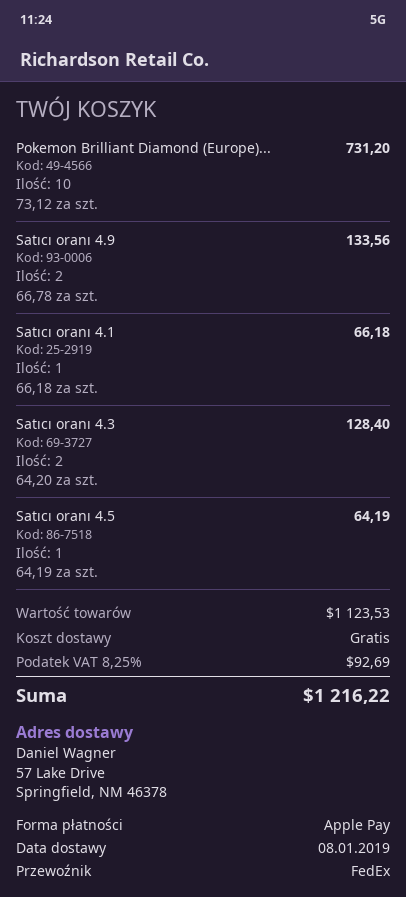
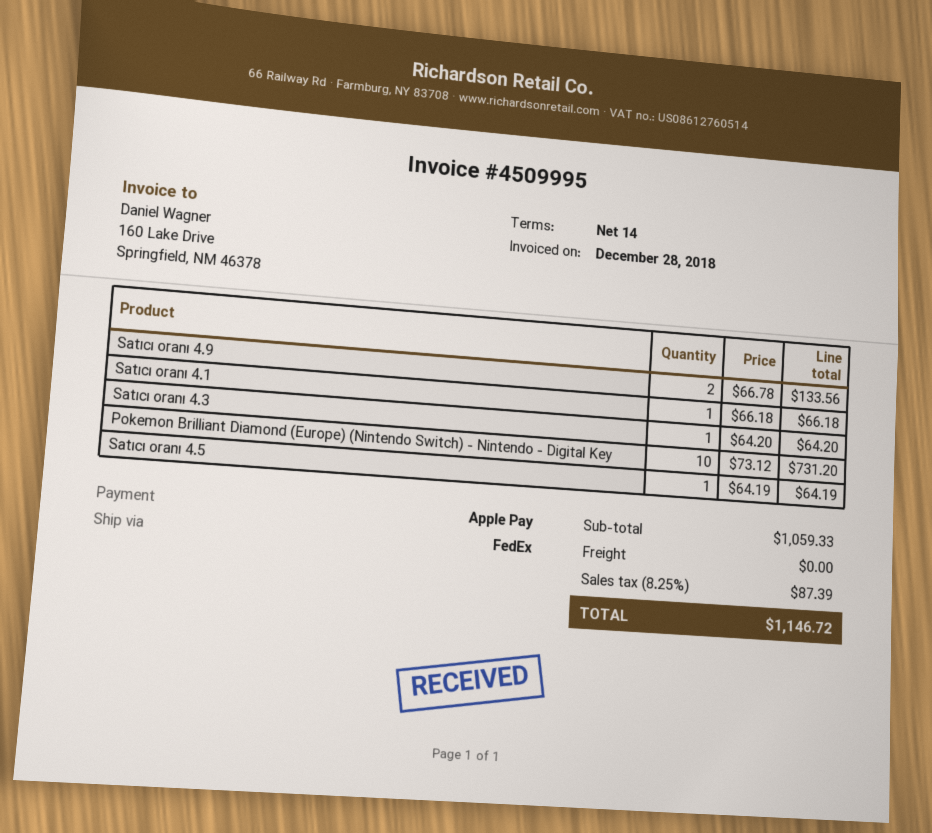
Satıcı oranı 4.3: 2 x 64.20 = 128.40 -> 1 x 64.20 = 64.20
subtotal: 1123.53 -> 1059.33
tax: 8.25% = 92.69 -> 8.25% = 87.39
total: 1216.22 -> 1146.72

